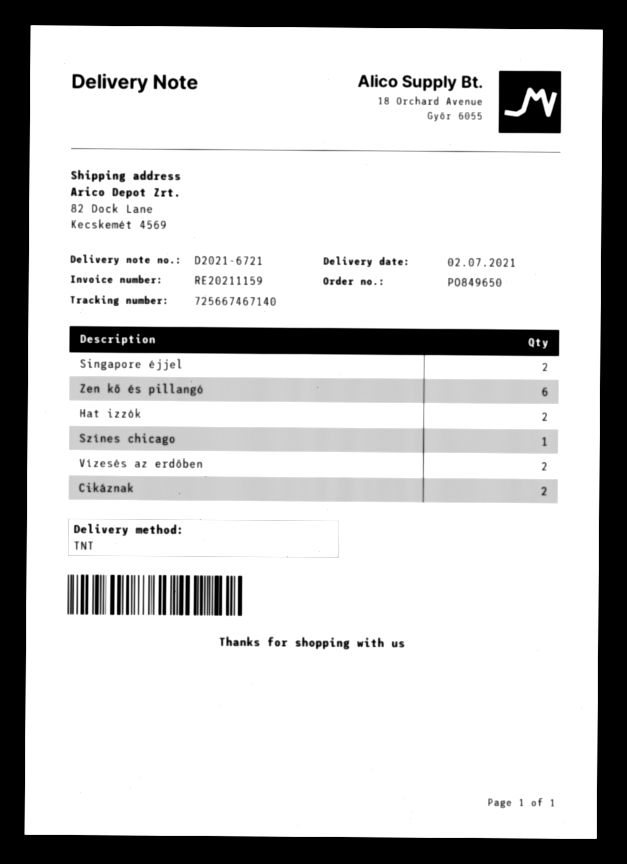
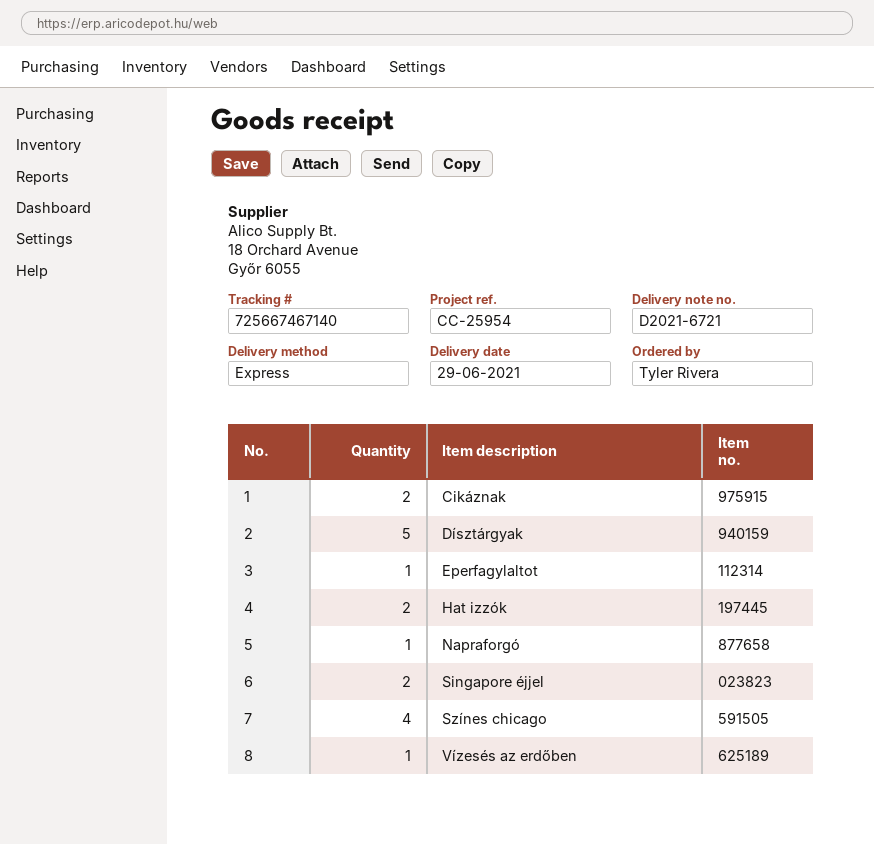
delivery date: 2021-07-02 -> 2021-06-29
shipping method: TNT -> express
Zen kő és pillangó: 6 -> none
Színes chicago: 1 -> 4
Vízesés az erdőben: 2 -> 1
Dísztárgyak: none -> 5
Eperfagylaltot: none -> 1
Napraforgó: none -> 1

